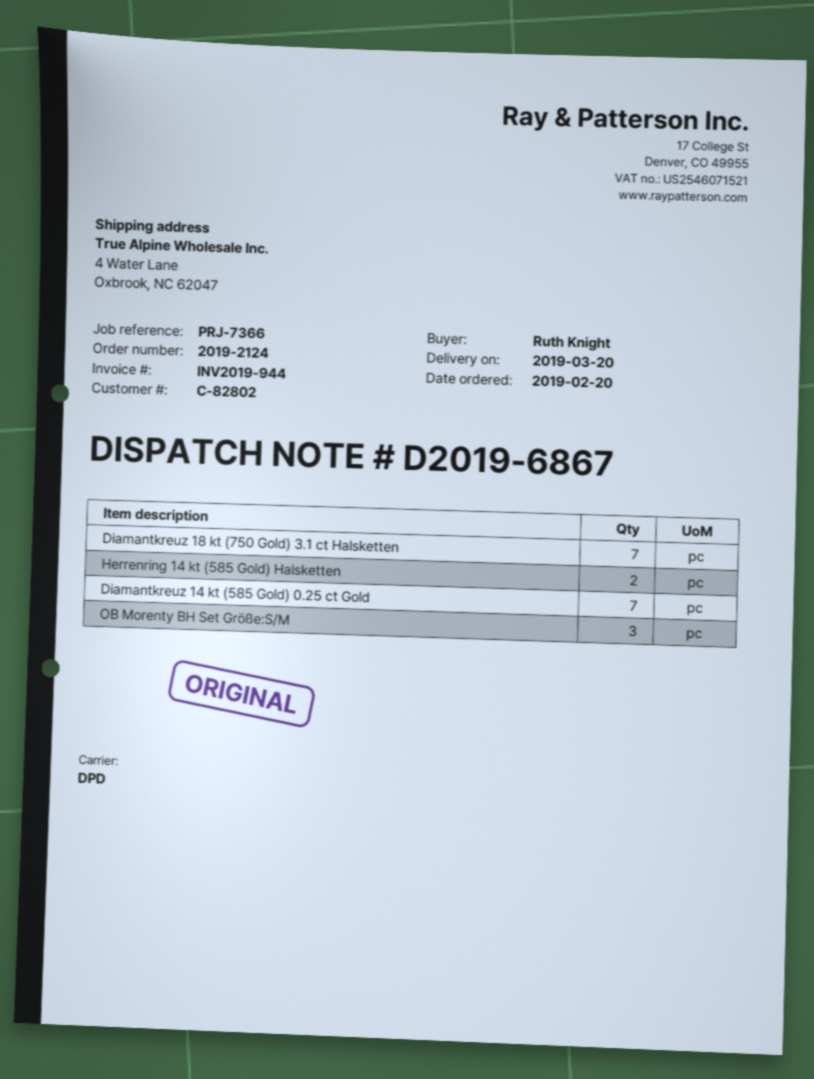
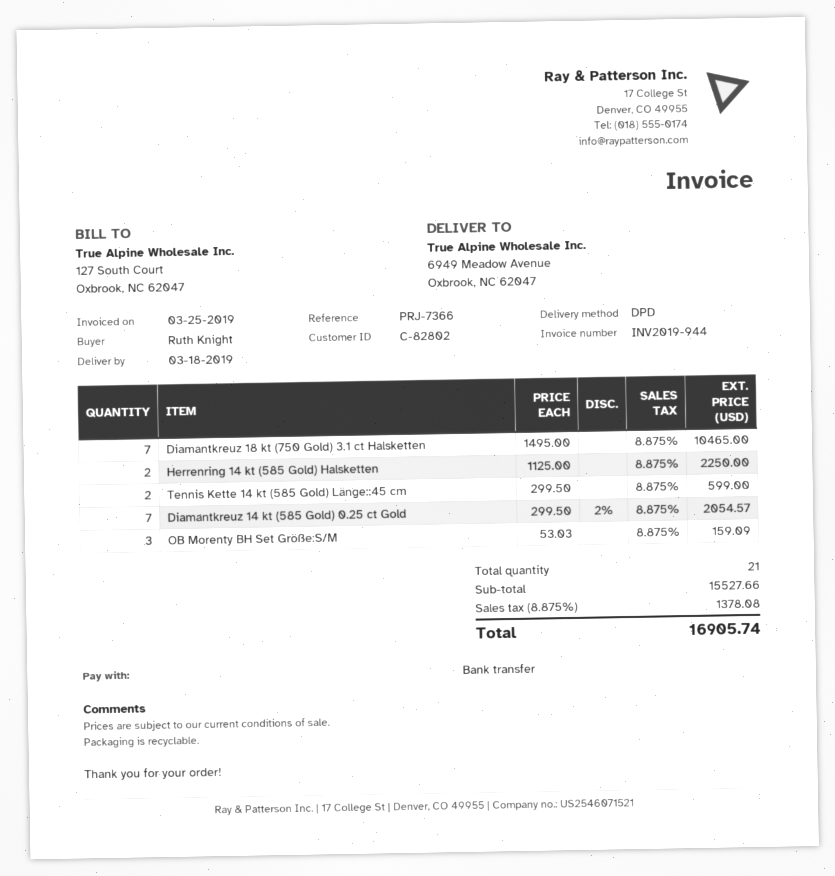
delivery date: 2019-03-20 -> 2019-03-18
ship to: 4 Water Lane, Oxbrook, NC 62047 -> 6949 Meadow Avenue, Oxbrook, NC 62047
Tennis Kette 14 kt (585 Gold) Länge::45 cm: none -> 2

